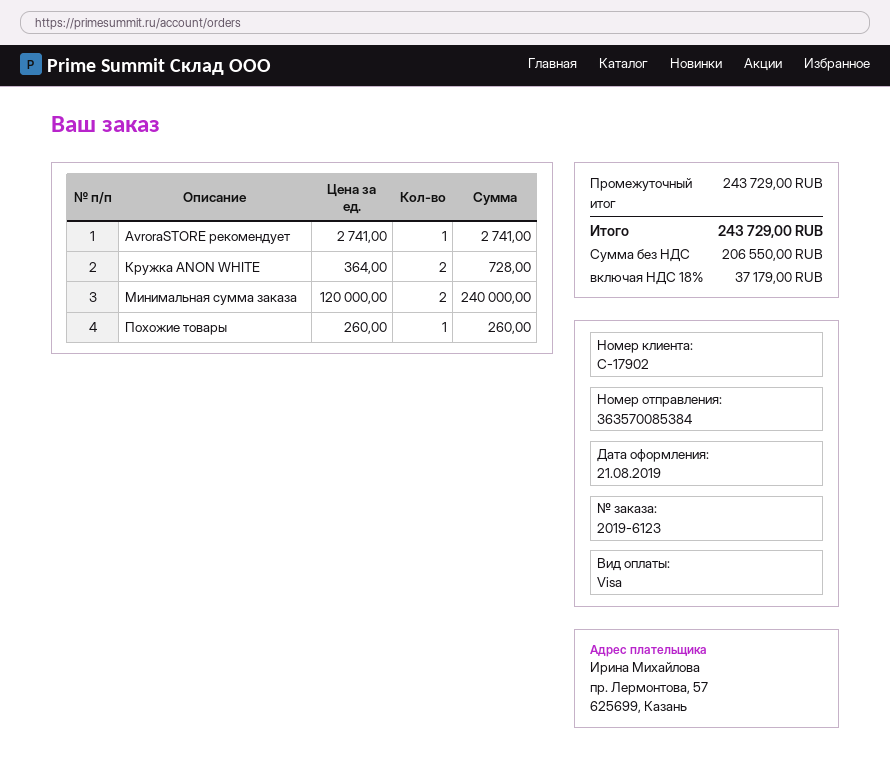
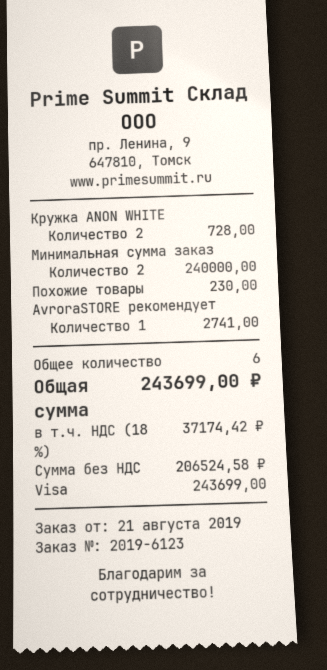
Похожие товары: 1 for 260.00 -> 1 for 230.00
net: 206550.00 -> 206524.58
tax: 18% = 37179.00 -> 18% = 37174.42
total: 243729.00 -> 243699.00

